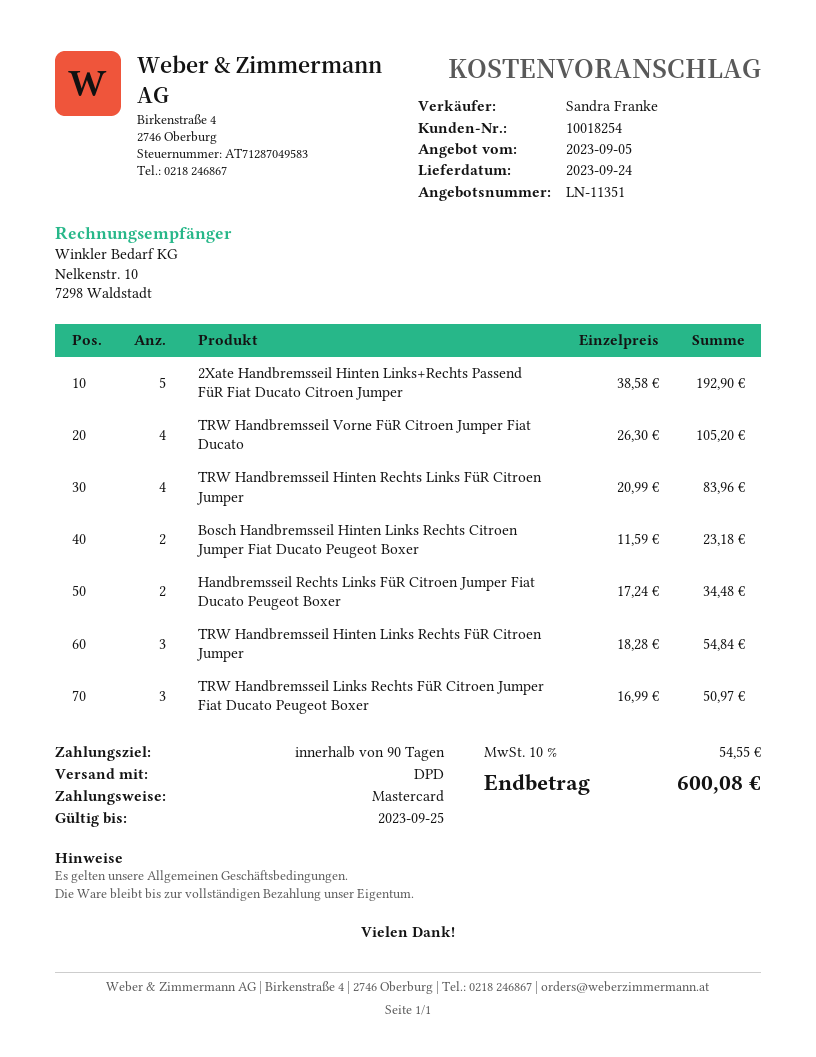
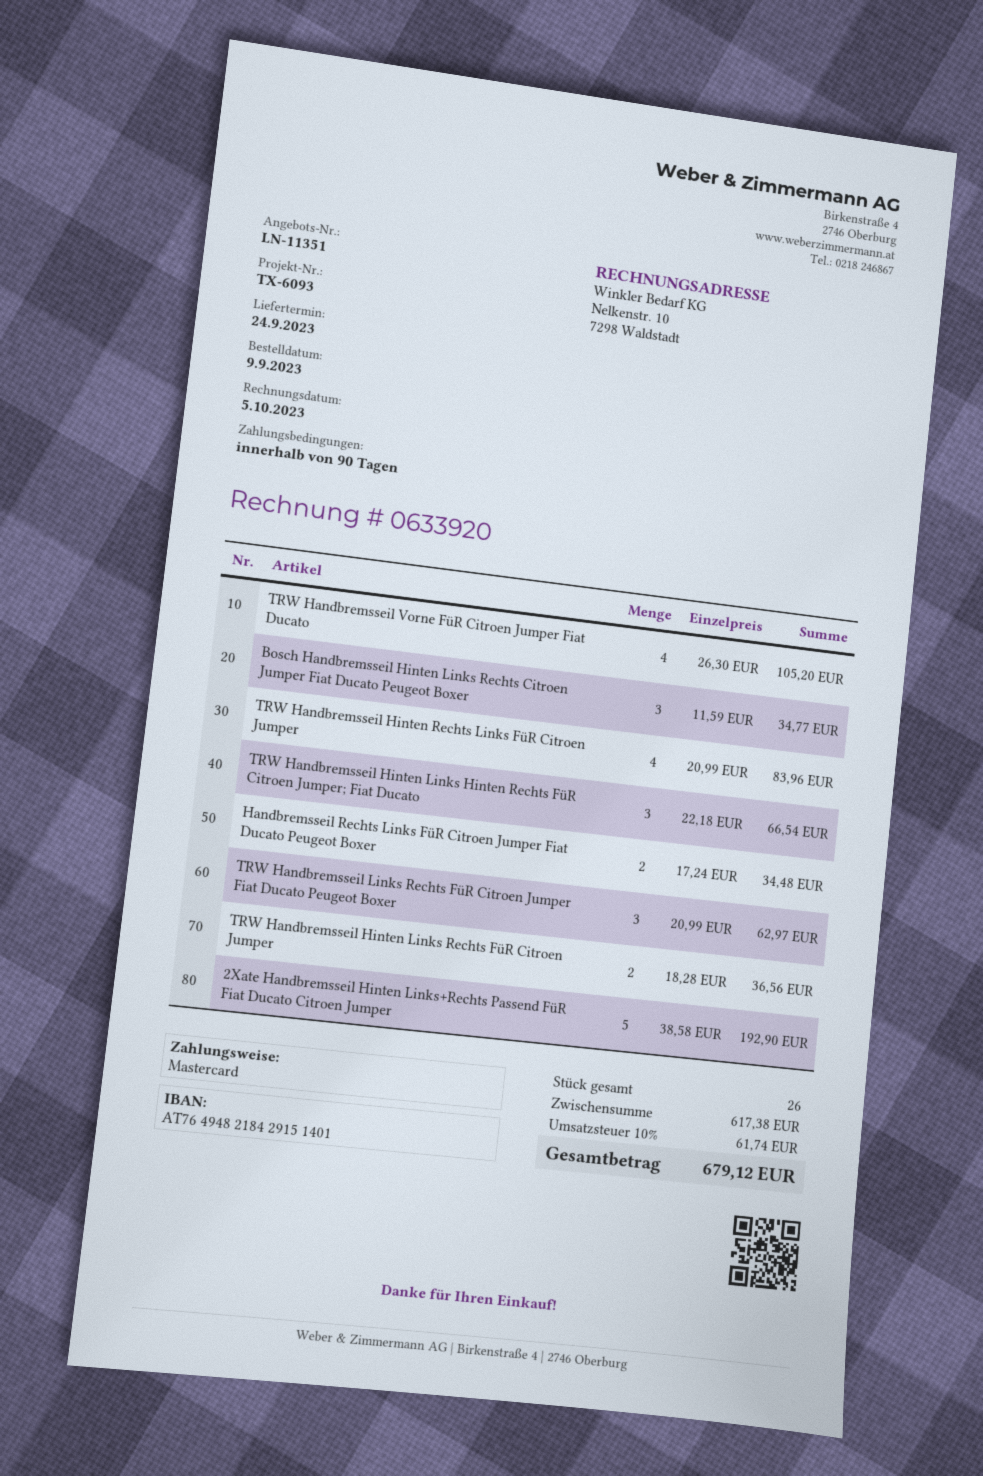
Bosch Handbremsseil Hinten Links Rechts Citroen Jumper Fiat Ducato Peugeot Boxer: 2 x 11.59 = 23.18 -> 3 x 11.59 = 34.77
TRW Handbremsseil Hinten Links Rechts FüR Citroen Jumper: 3 x 18.28 = 54.84 -> 2 x 18.28 = 36.56
TRW Handbremsseil Links Rechts FüR Citroen Jumper Fiat Ducato Peugeot Boxer: 3 x 16.99 = 50.97 -> 3 x 20.99 = 62.97
TRW Handbremsseil Hinten Links Hinten Rechts FüR Citroen Jumper; Fiat Ducato: none -> 3 x 22.18 = 66.54
tax: 10% = 54.55 -> 10% = 61.74
total: 600.08 -> 679.12

